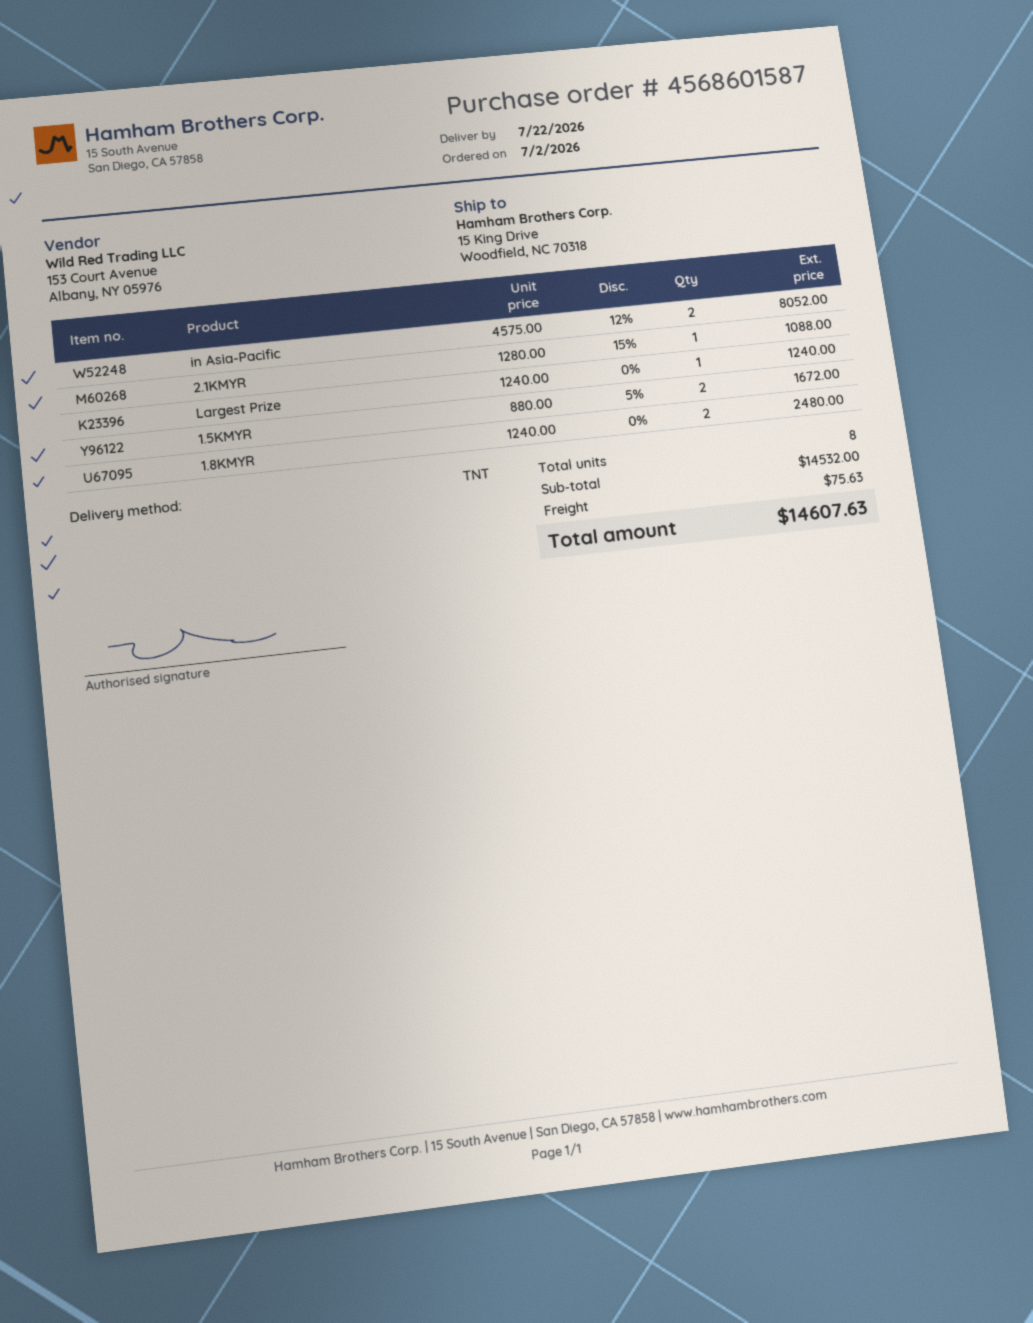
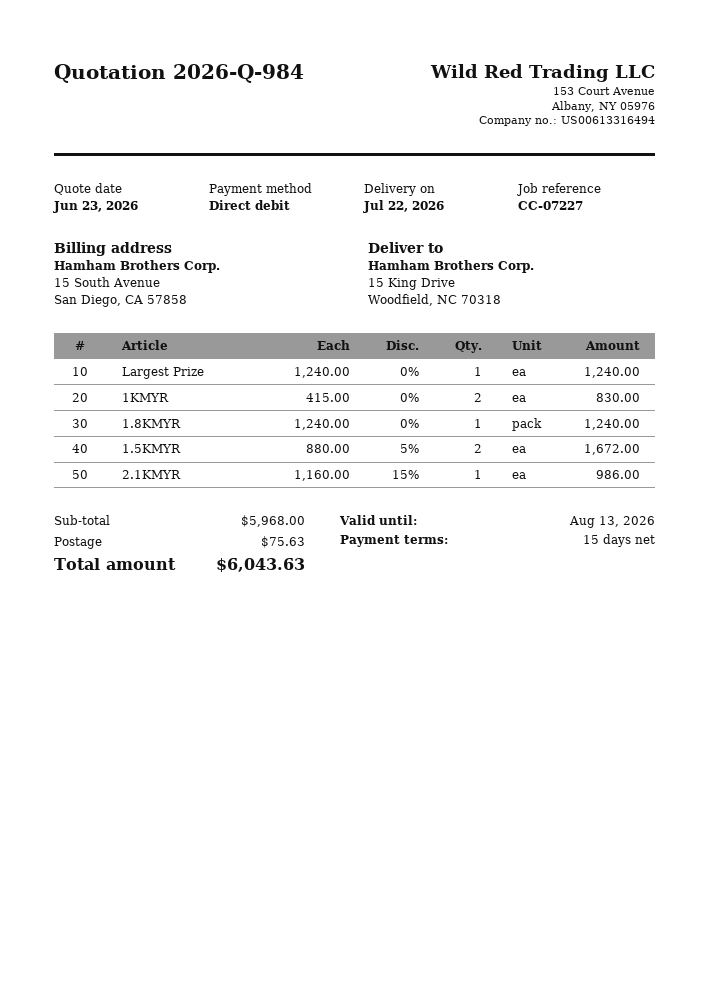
in Asia-Pacific: 2 x 4575.00 - 12% = 8052.00 -> none
2.1KMYR: 1 x 1280.00 - 15% = 1088.00 -> 1 x 1160.00 - 15% = 986.00
1.8KMYR: 2 x 1240.00 = 2480.00 -> 1 x 1240.00 = 1240.00
1KMYR: none -> 2 x 415.00 = 830.00
subtotal: 14532.00 -> 5968.00
total: 14607.63 -> 6043.63

